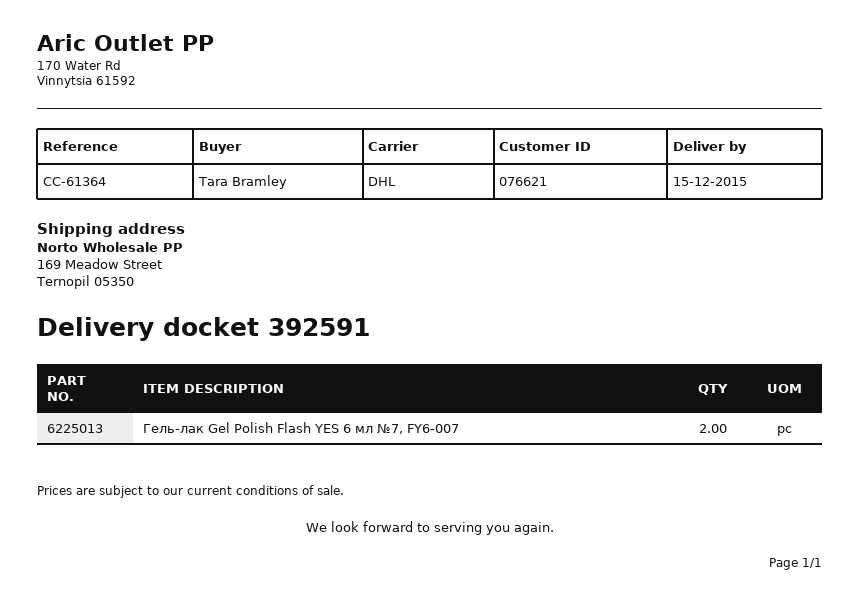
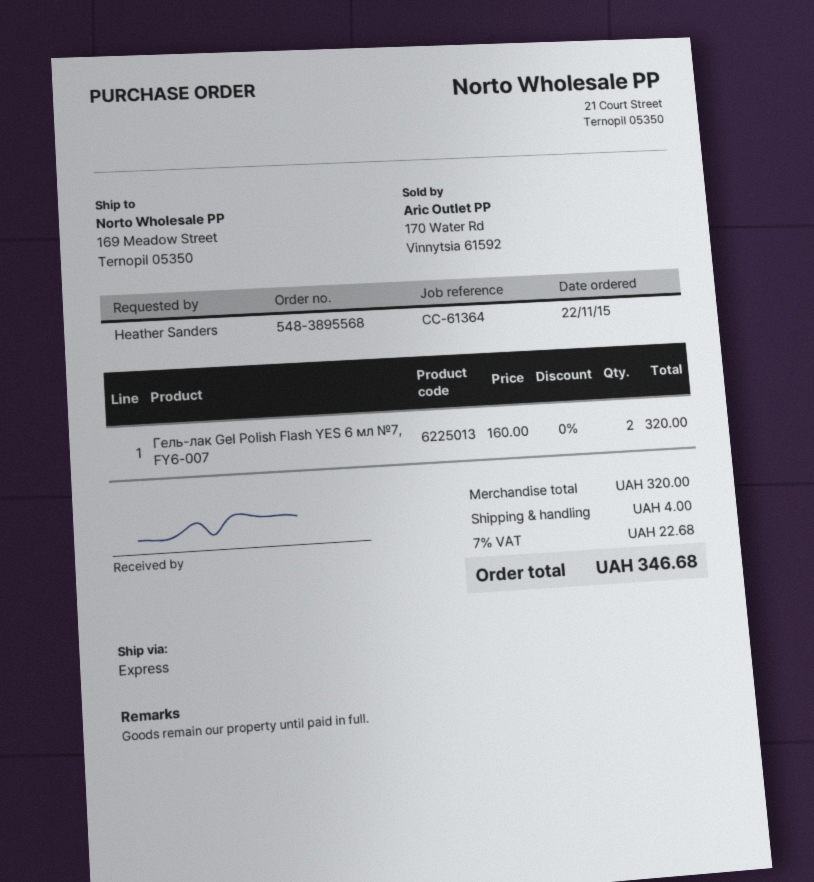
ordered by: Tara Bramley -> Heather Sanders
shipping method: DHL -> express

